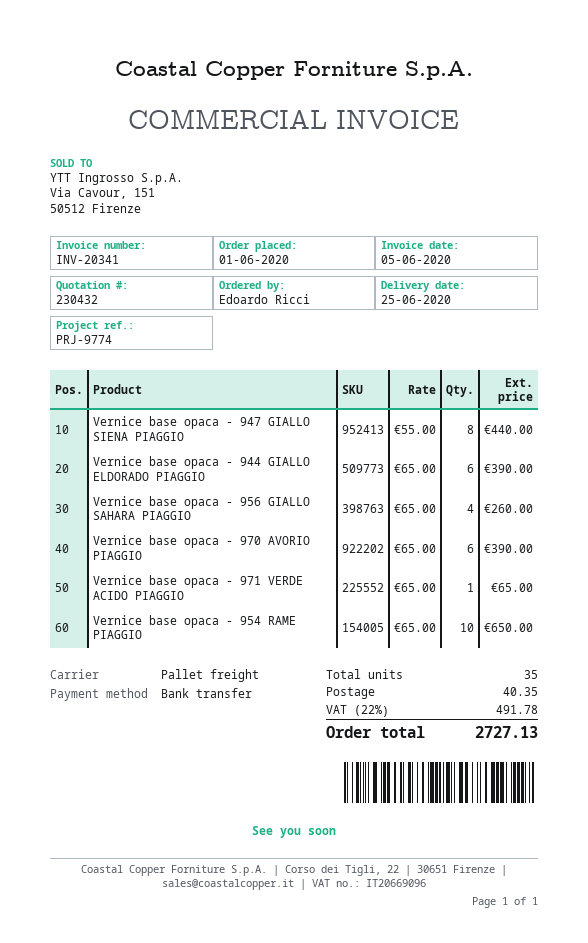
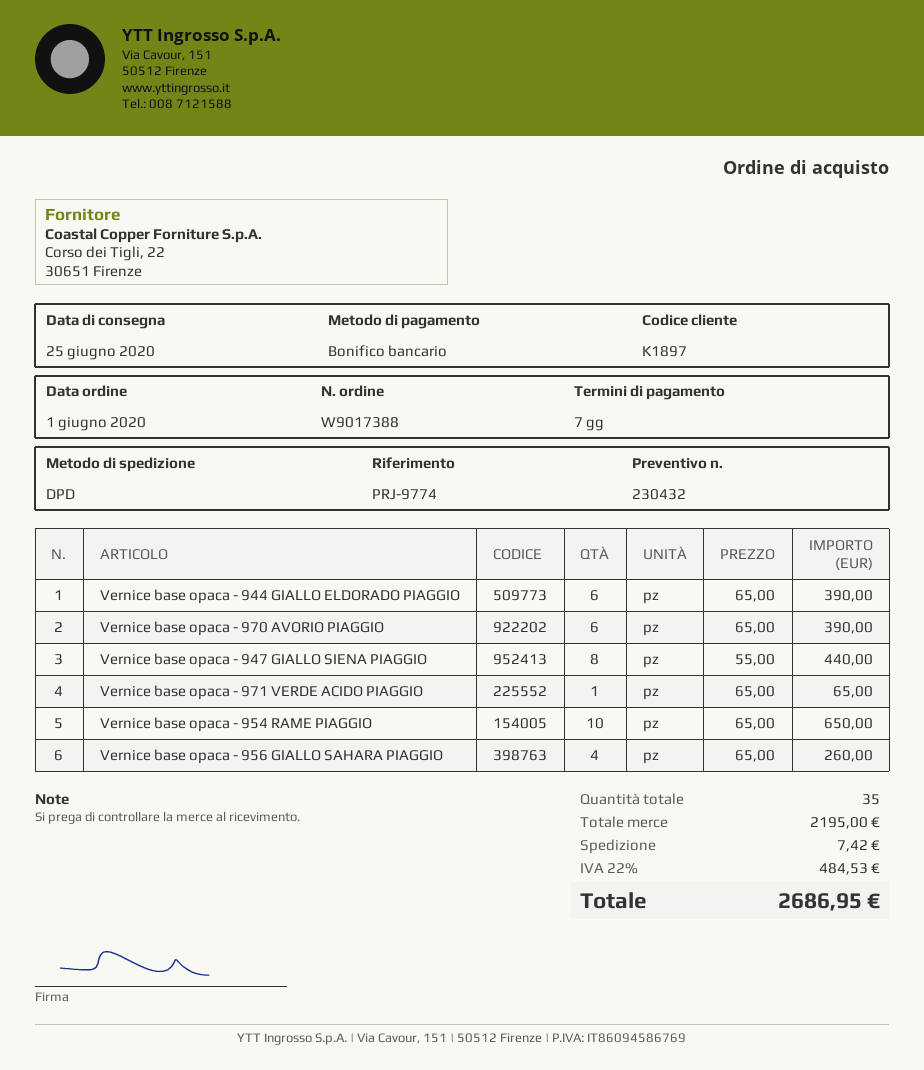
shipping method: pallet freight -> DPD
shipping: 40.35 -> 7.42
tax: 22% = 491.78 -> 22% = 484.53
total: 2727.13 -> 2686.95

